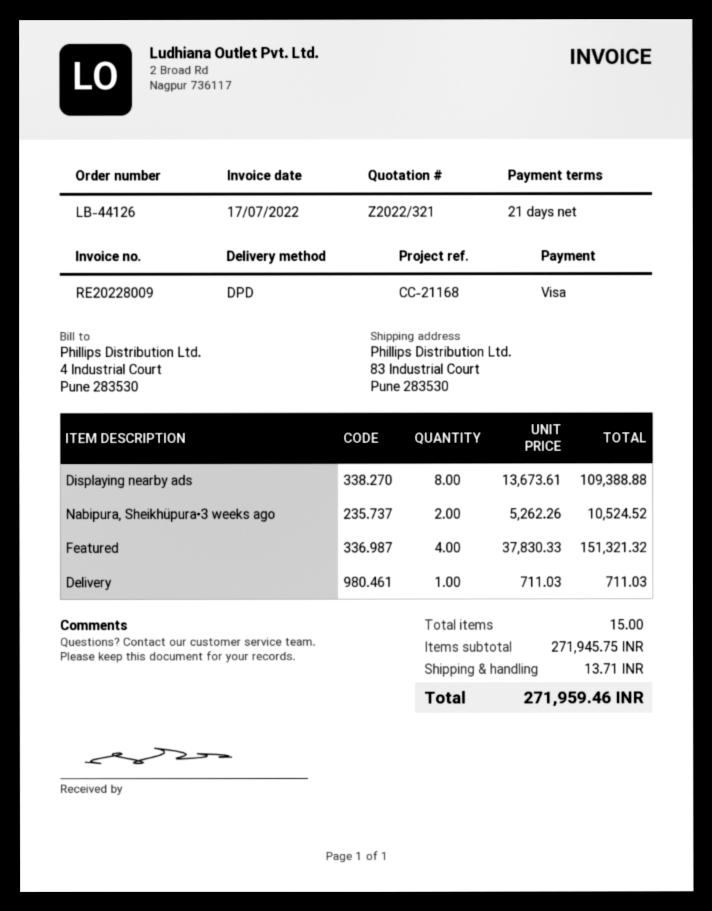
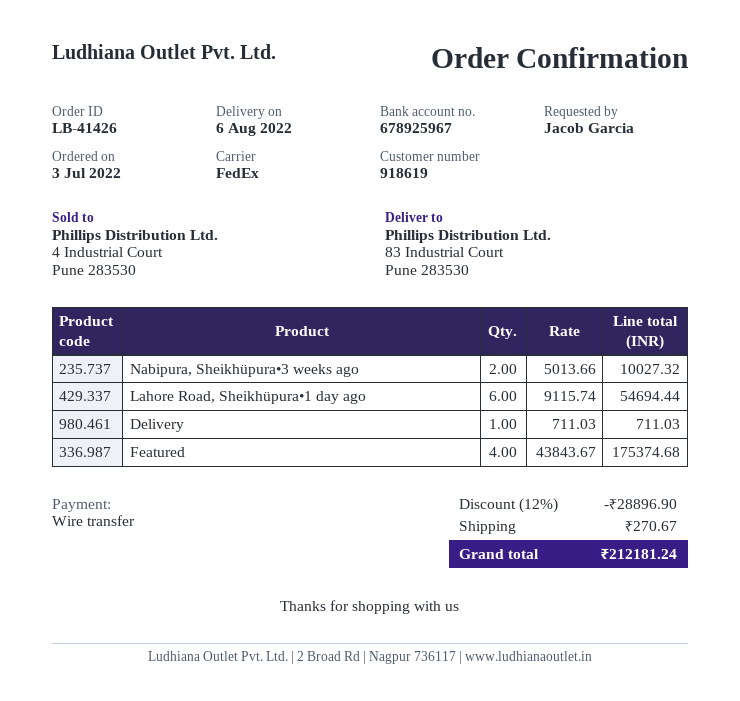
order number: LB-44126 -> LB-41426
payment method: Visa -> bank transfer
shipping method: DPD -> FedEx
Displaying nearby ads: 8 x 13673.61 = 109388.88 -> none
Nabipura, Sheikhüpura•3 weeks ago: 2 x 5262.26 = 10524.52 -> 2 x 5013.66 = 10027.32
Featured: 4 x 37830.33 = 151321.32 -> 4 x 43843.67 = 175374.68
Lahore Road, Sheikhüpura•1 day ago: none -> 6 x 9115.74 = 54694.44
discount: none -> 12% = 28896.90
shipping: 13.71 -> 270.67
total: 271959.46 -> 212181.24

